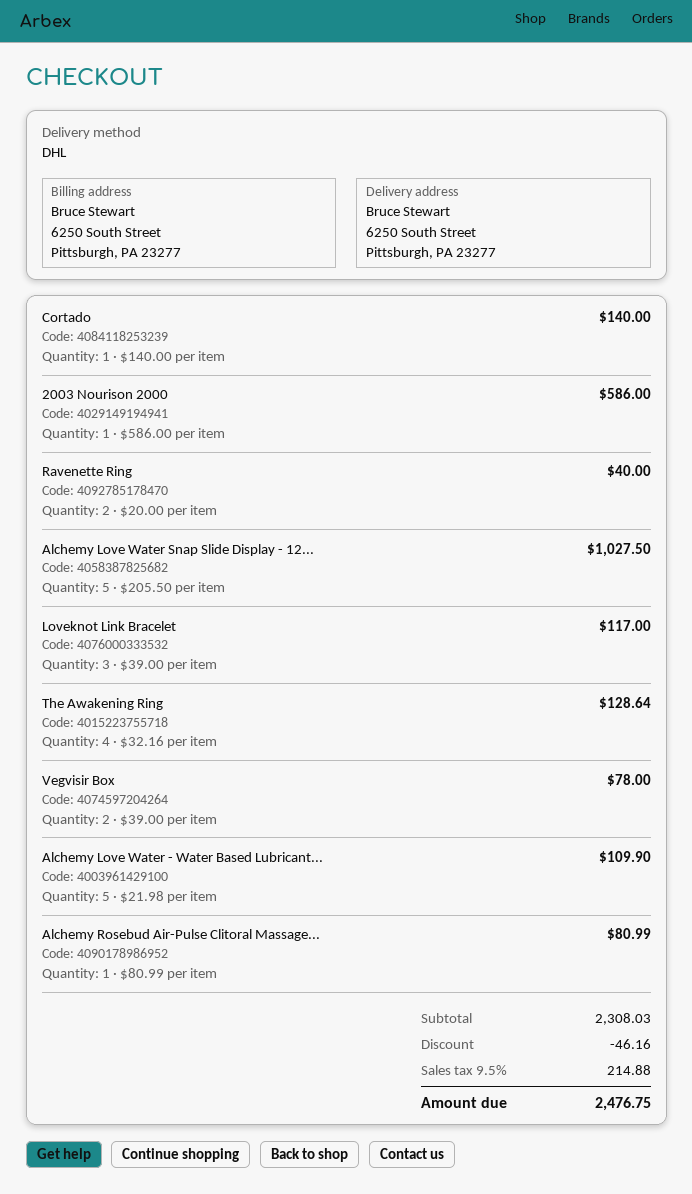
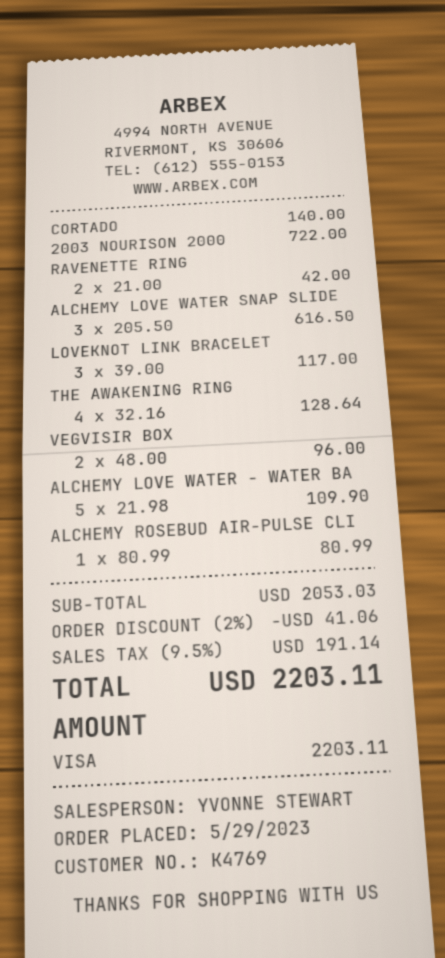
2003 Nourison 2000: 1 x 586.00 = 586.00 -> 1 x 722.00 = 722.00
Ravenette Ring: 2 x 20.00 = 40.00 -> 2 x 21.00 = 42.00
Alchemy Love Water Snap Slide Display - 12...: 5 x 205.50 = 1027.50 -> 3 x 205.50 = 616.50
Vegvisir Box: 2 x 39.00 = 78.00 -> 2 x 48.00 = 96.00
subtotal: 2308.03 -> 2053.03
discount: 46.16 -> 41.06
tax: 9.5% = 214.88 -> 9.5% = 191.14
total: 2476.75 -> 2203.11

